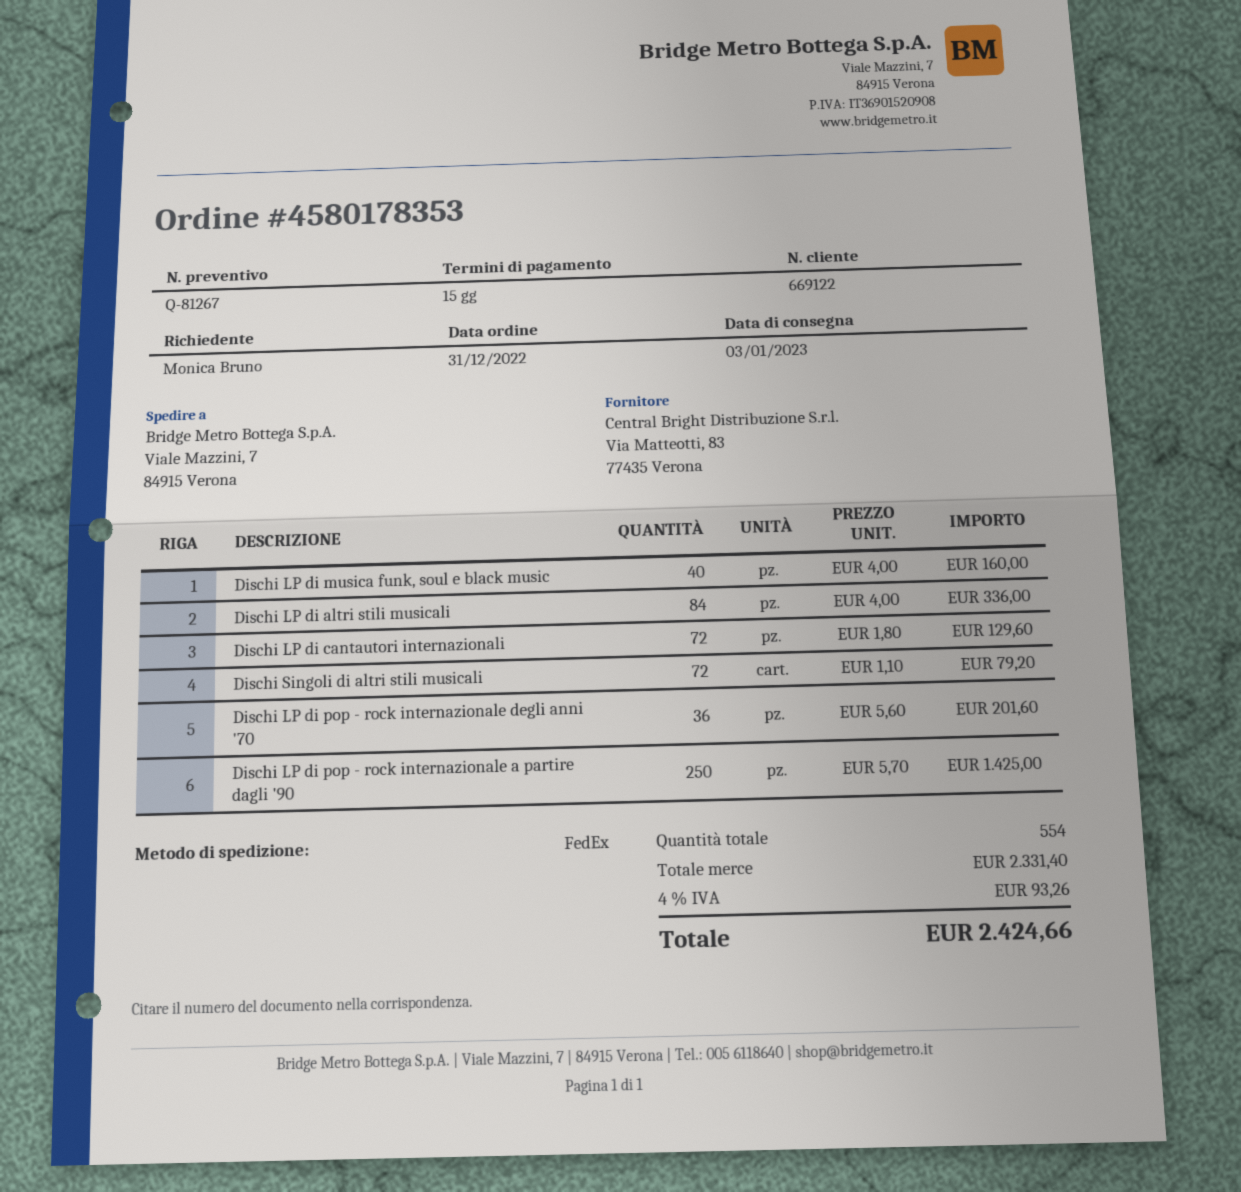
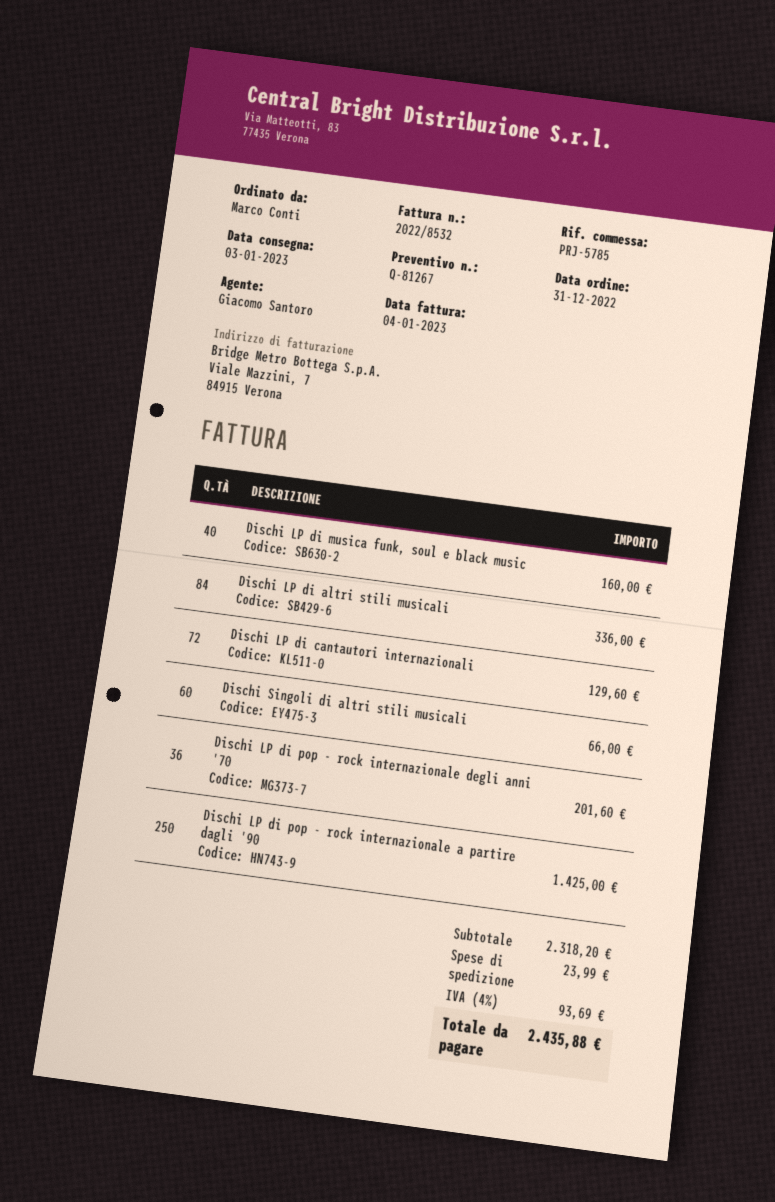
ordered by: Monica Bruno -> Marco Conti
Dischi Singoli di altri stili musicali: 72 for 79.20 -> 60 for 66.00
subtotal: 2331.40 -> 2318.20
shipping: none -> 23.99
tax: 4% = 93.26 -> 4% = 93.69
total: 2424.66 -> 2435.88

